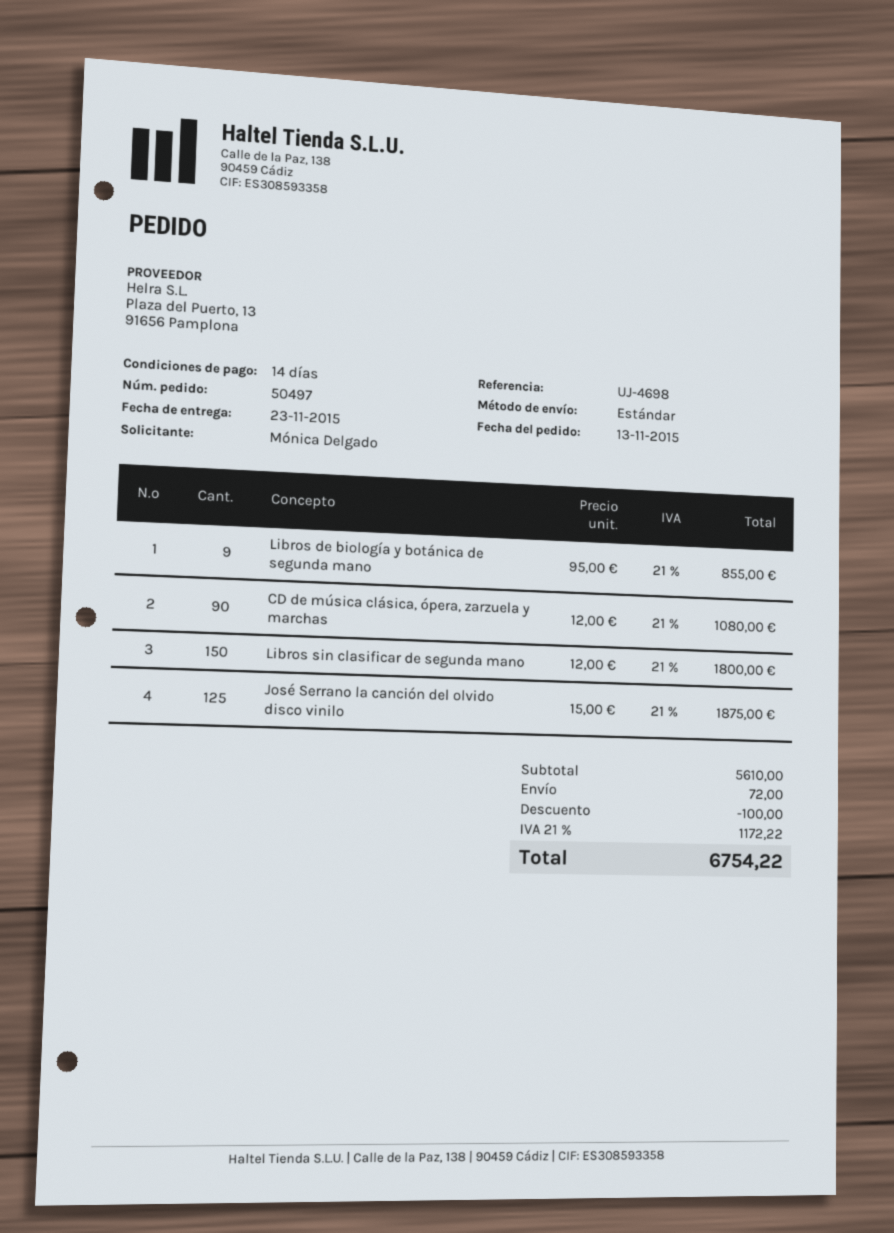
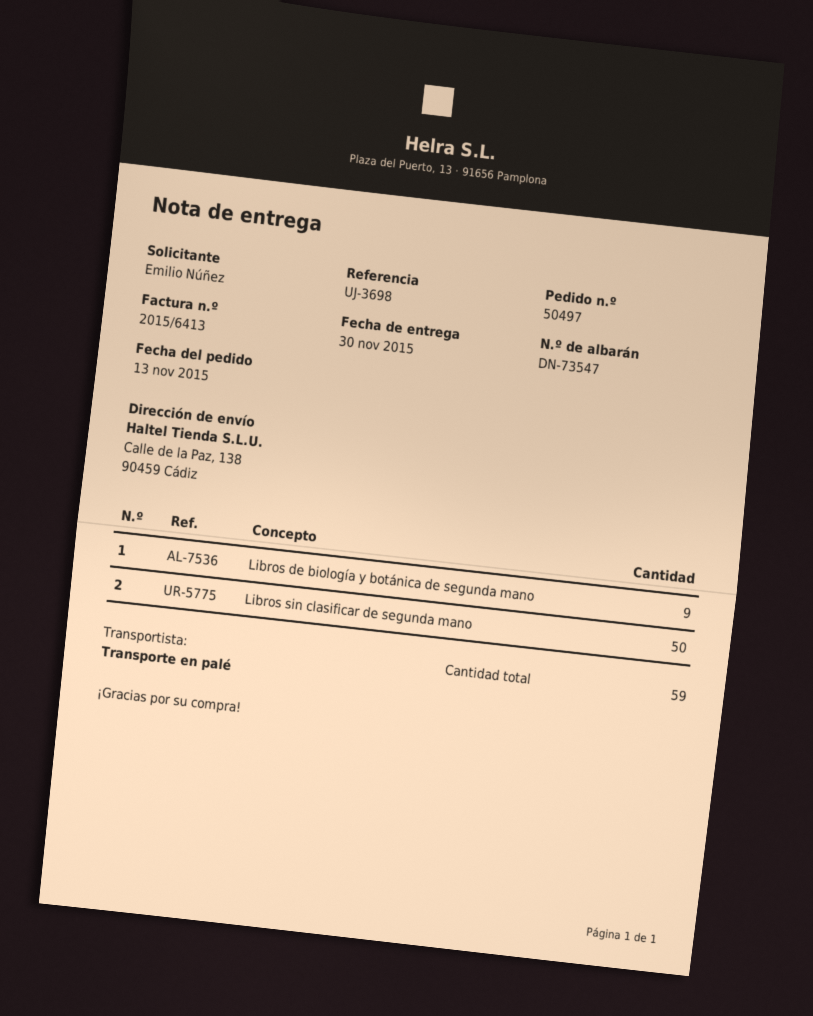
delivery date: 2015-11-23 -> 2015-11-30
reference: UJ-4698 -> UJ-3698
ordered by: Mónica Delgado -> Emilio Núñez
shipping method: standard -> pallet freight
CD de música clásica, ópera, zarzuela y marchas: 90 -> none
Libros sin clasificar de segunda mano: 150 -> 50
José Serrano la canción del olvido disco vinilo: 125 -> none

